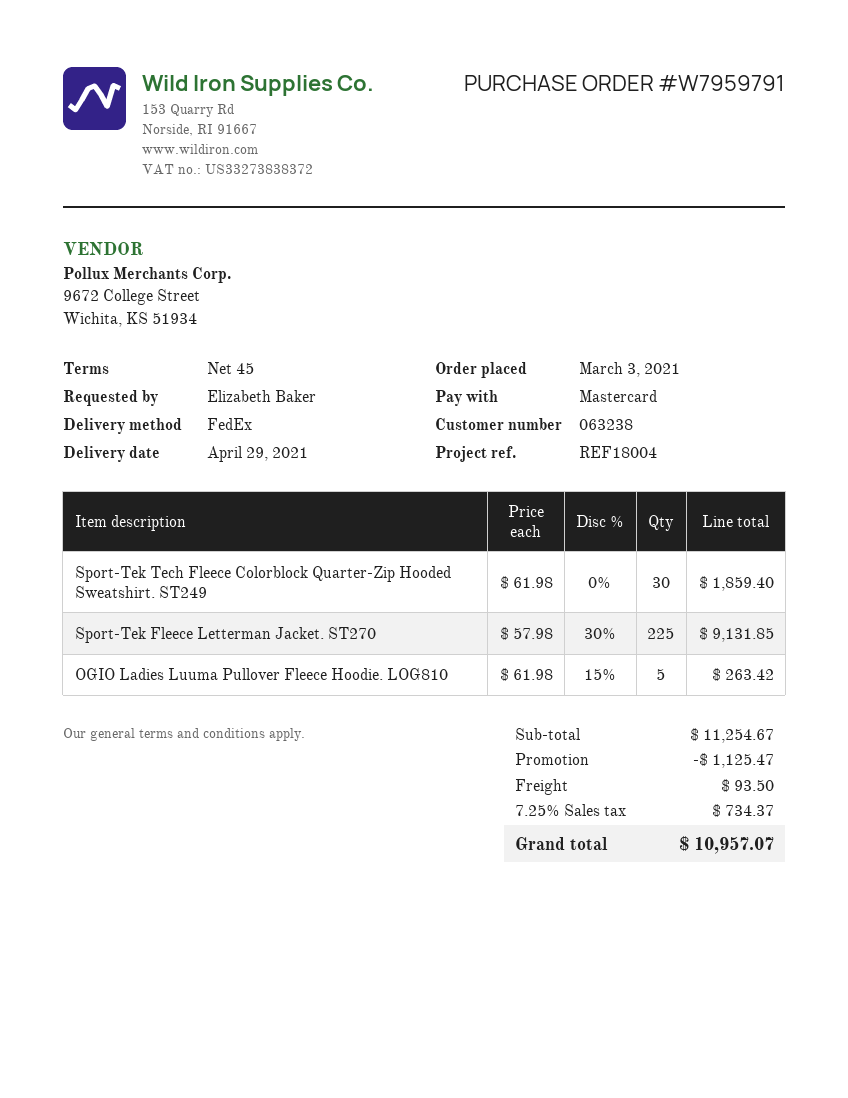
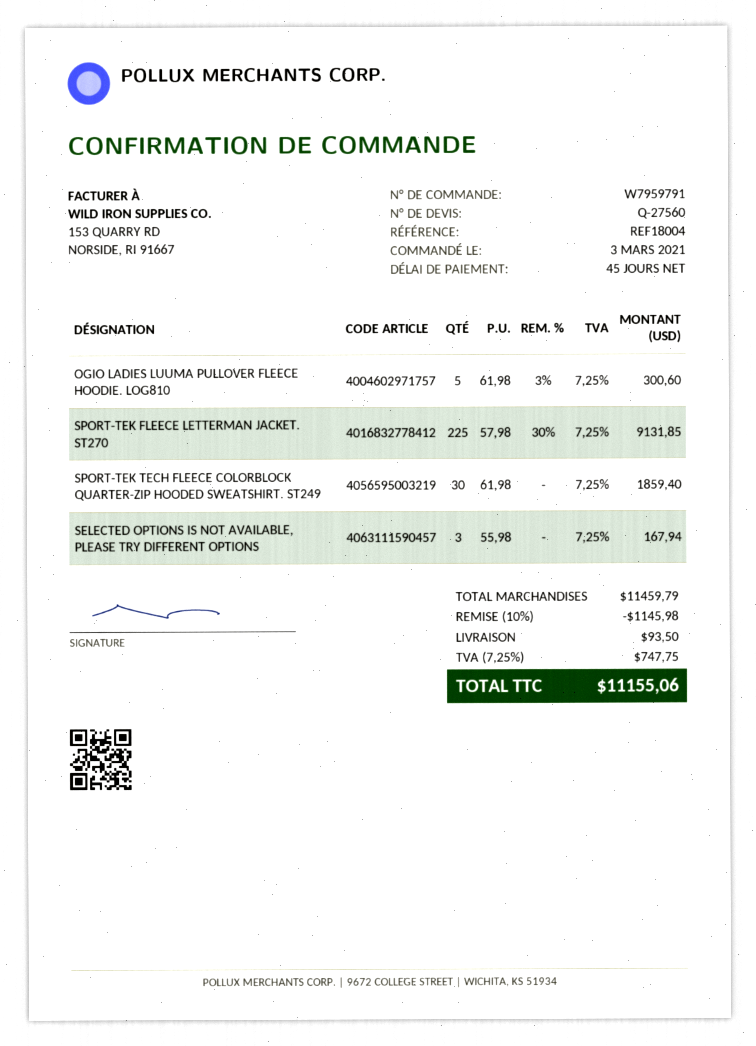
OGIO Ladies Luuma Pullover Fleece Hoodie. LOG810: 5 x 61.98 - 15% = 263.42 -> 5 x 61.98 - 3% = 300.60
SELECTED OPTIONS IS NOT AVAILABLE, PLEASE TRY DIFFERENT OPTIONS: none -> 3 x 55.98 = 167.94
subtotal: 11254.67 -> 11459.79
discount: 1125.47 -> 1145.98
tax: 7.25% = 734.37 -> 7.25% = 747.75
total: 10957.07 -> 11155.06

